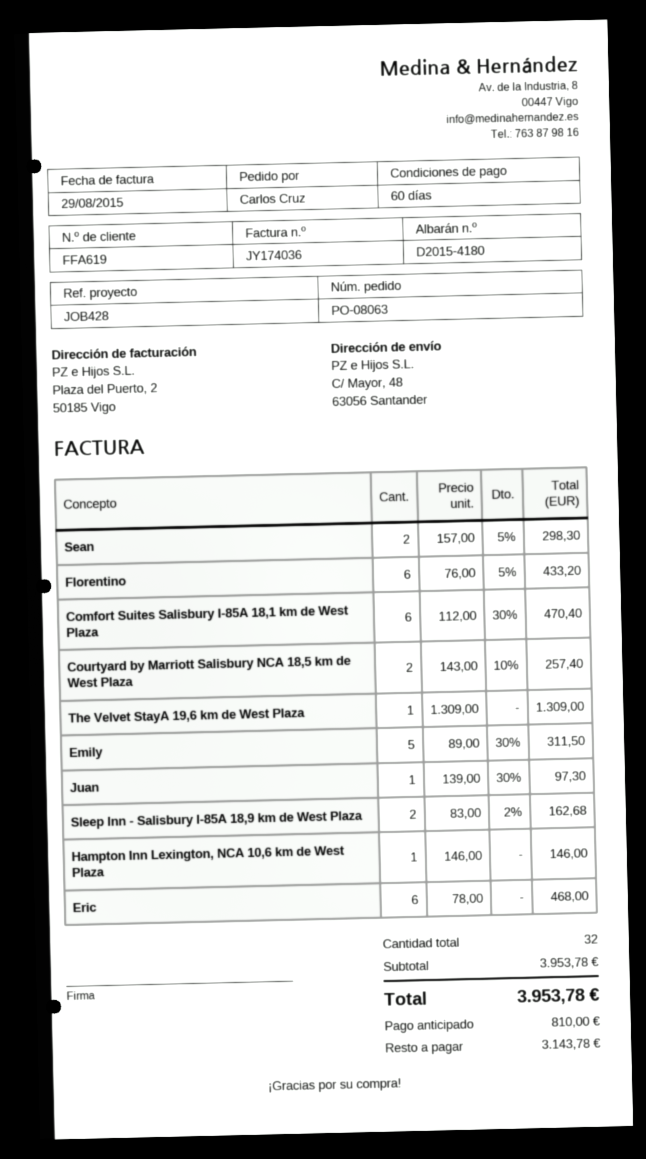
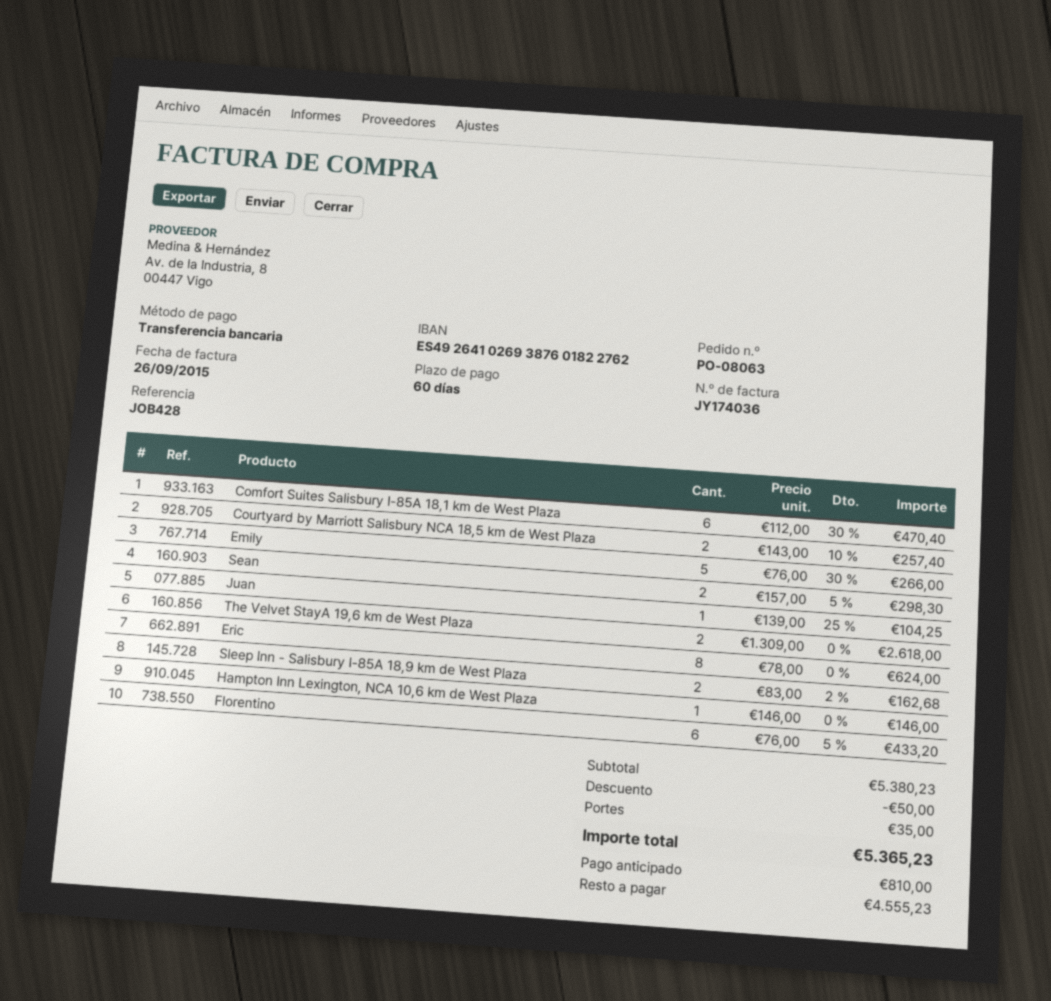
invoice date: 2015-08-29 -> 2015-09-26
The Velvet StayA 19,6 km de West Plaza: 1 x 1309.00 = 1309.00 -> 2 x 1309.00 = 2618.00
Emily: 5 x 89.00 - 30% = 311.50 -> 5 x 76.00 - 30% = 266.00
Juan: 1 x 139.00 - 30% = 97.30 -> 1 x 139.00 - 25% = 104.25
Eric: 6 x 78.00 = 468.00 -> 8 x 78.00 = 624.00
subtotal: 3953.78 -> 5380.23
discount: none -> 50.00
shipping: none -> 35.00
total: 3953.78 -> 5365.23
balance: 3143.78 -> 4555.23

